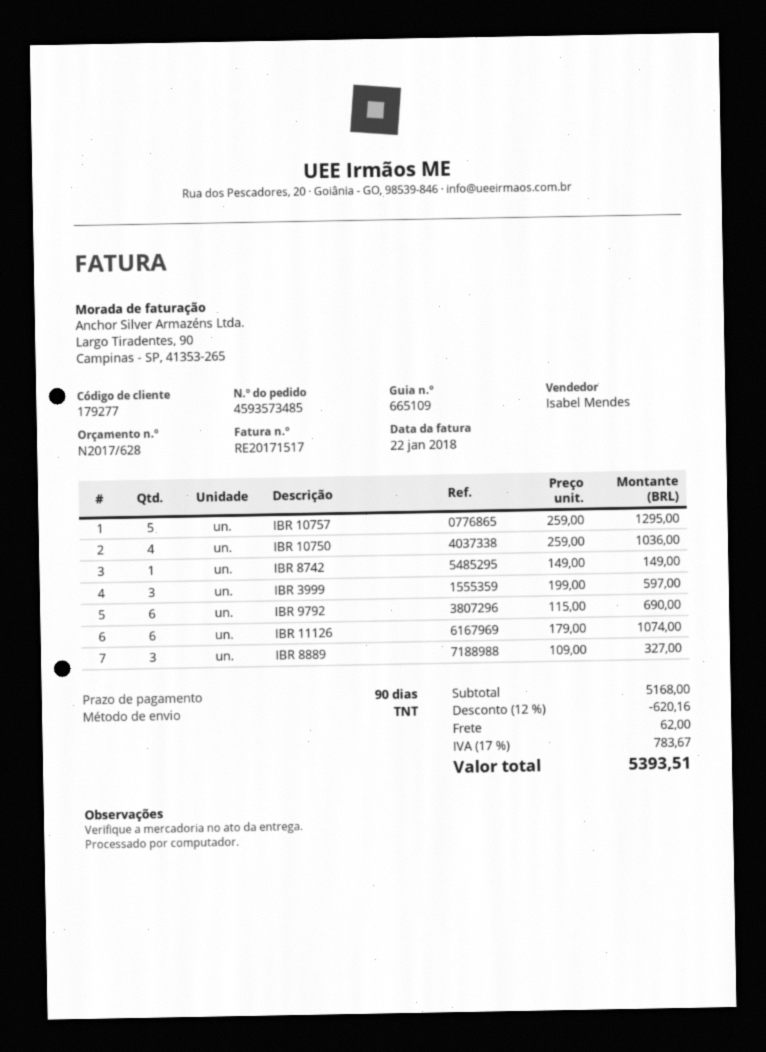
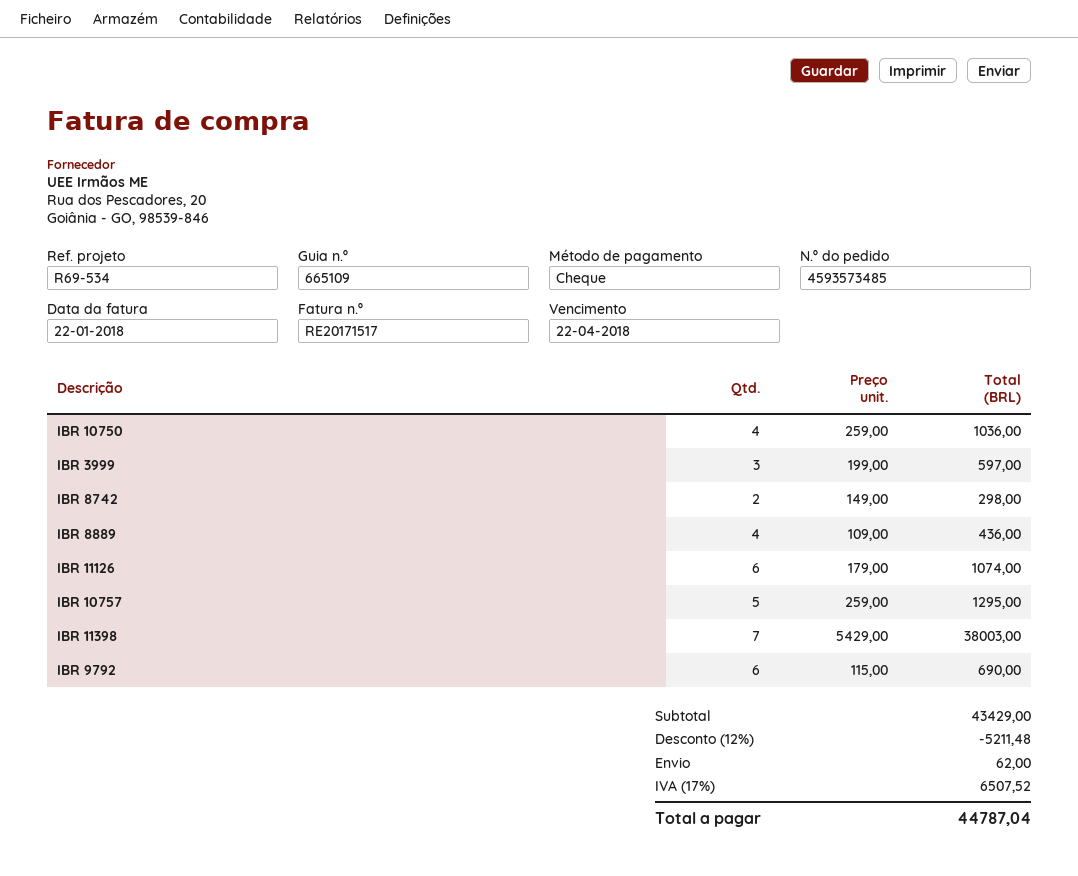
IBR 8742: 1 x 149.00 = 149.00 -> 2 x 149.00 = 298.00
IBR 8889: 3 x 109.00 = 327.00 -> 4 x 109.00 = 436.00
IBR 11398: none -> 7 x 5429.00 = 38003.00
subtotal: 5168.00 -> 43429.00
discount: 12% = 620.16 -> 12% = 5211.48
tax: 17% = 783.67 -> 17% = 6507.52
total: 5393.51 -> 44787.04

